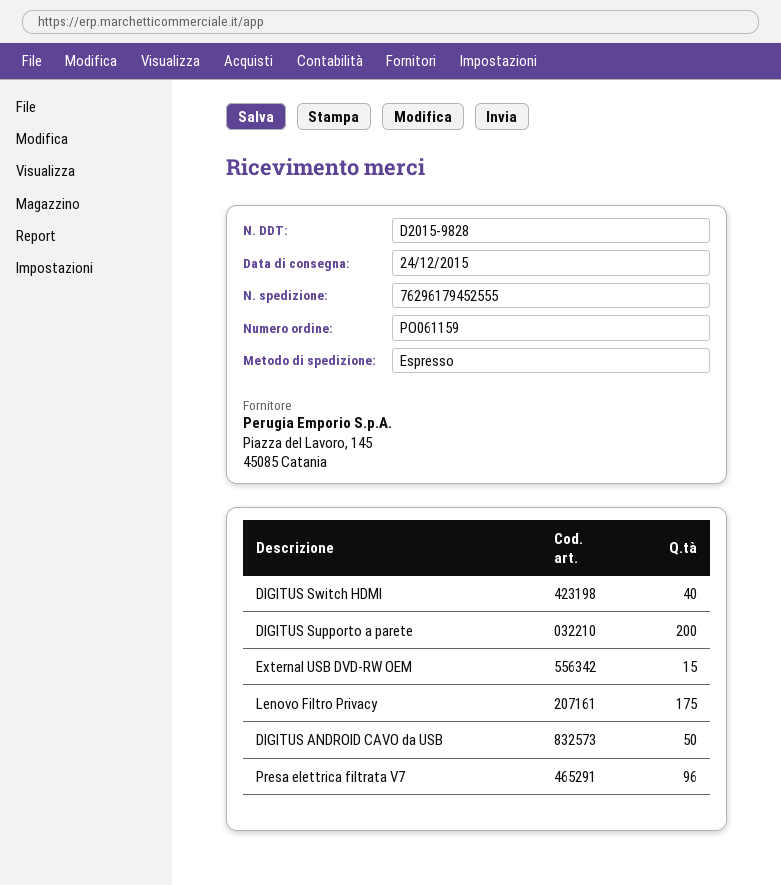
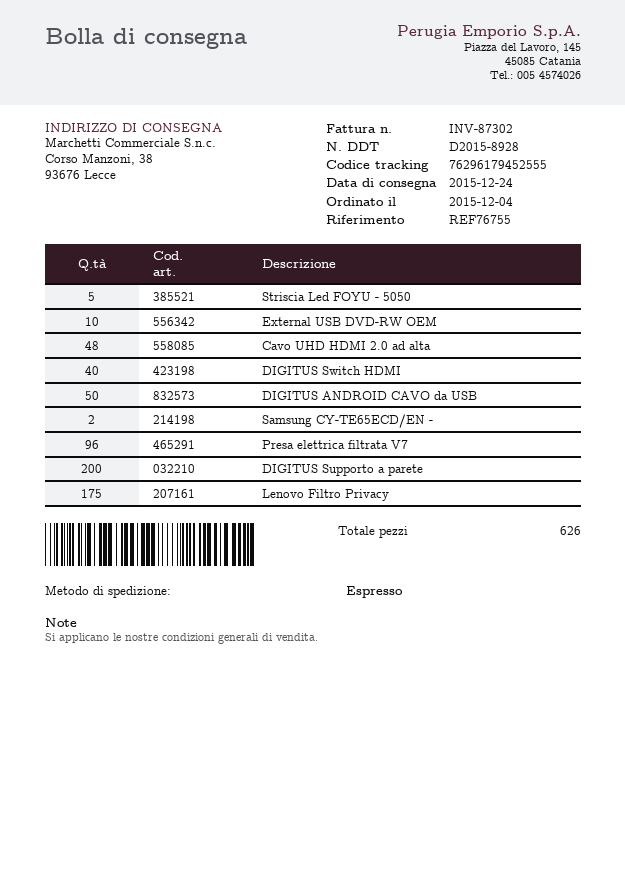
delivery note number: D2015-9828 -> D2015-8928
External USB DVD-RW OEM: 15 -> 10
Striscia Led FOYU - 5050: none -> 5
Cavo UHD HDMI 2.0 ad alta: none -> 48
Samsung CY-TE65ECD/EN -: none -> 2

